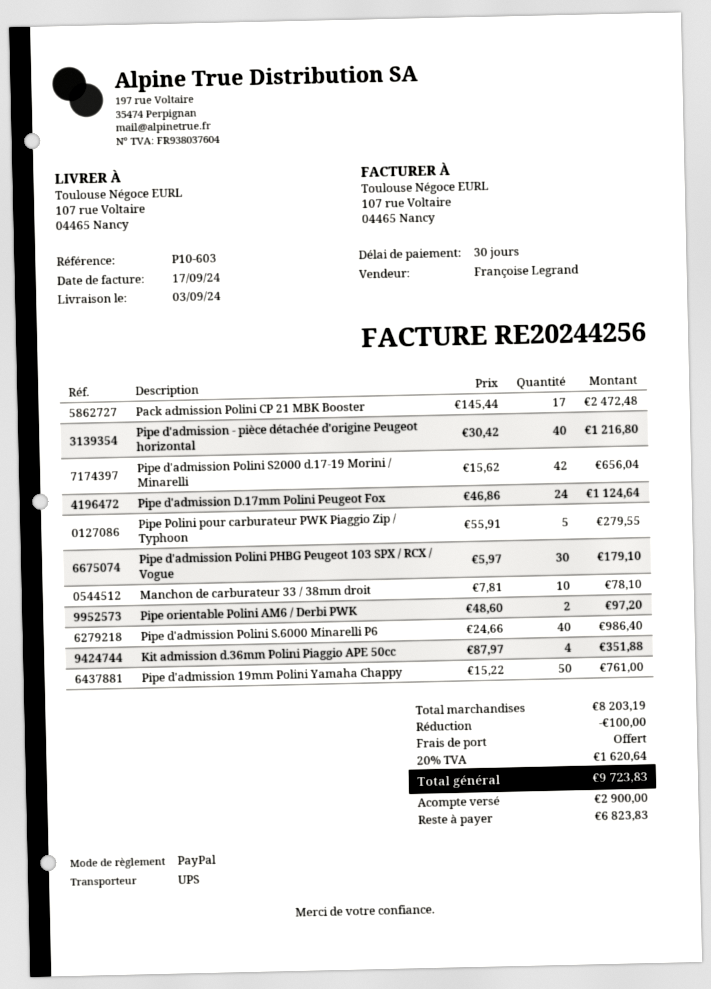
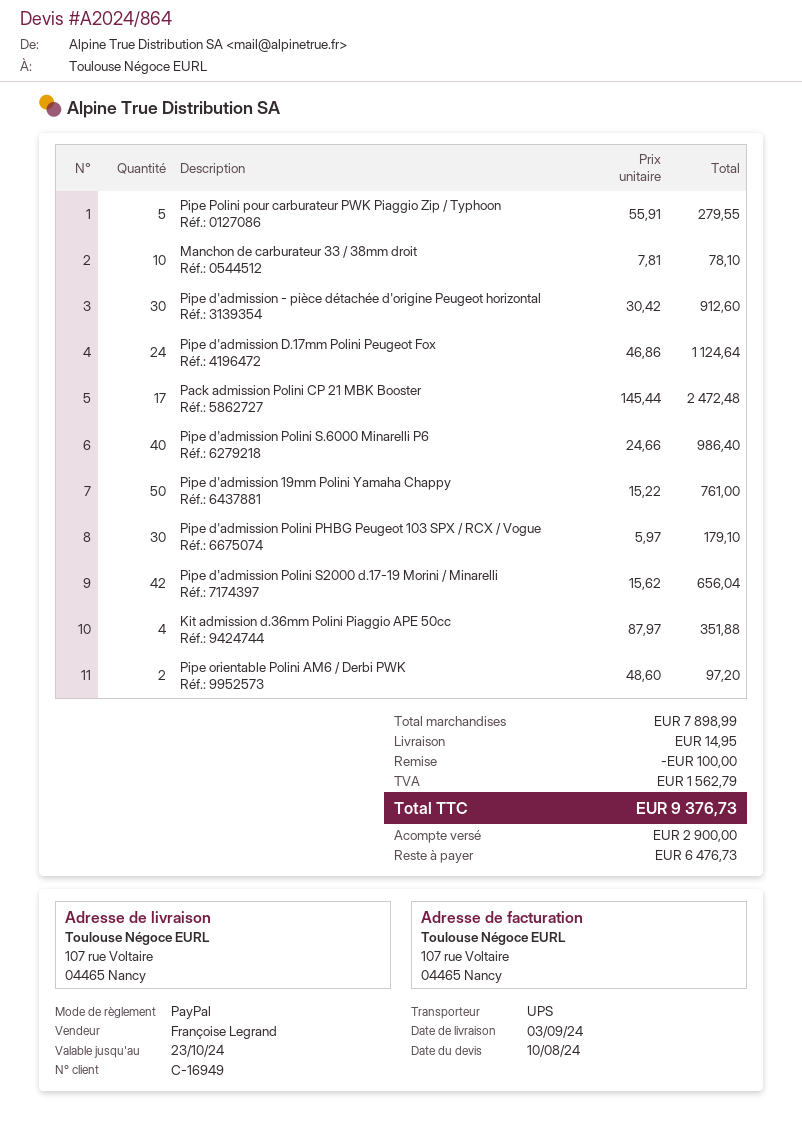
Pipe d'admission - pièce détachée d'origine Peugeot horizontal: 40 x 30.42 = 1216.80 -> 30 x 30.42 = 912.60
subtotal: 8203.19 -> 7898.99
shipping: 0.00 -> 14.95
tax: 1620.64 -> 1562.79
total: 9723.83 -> 9376.73
balance: 6823.83 -> 6476.73

